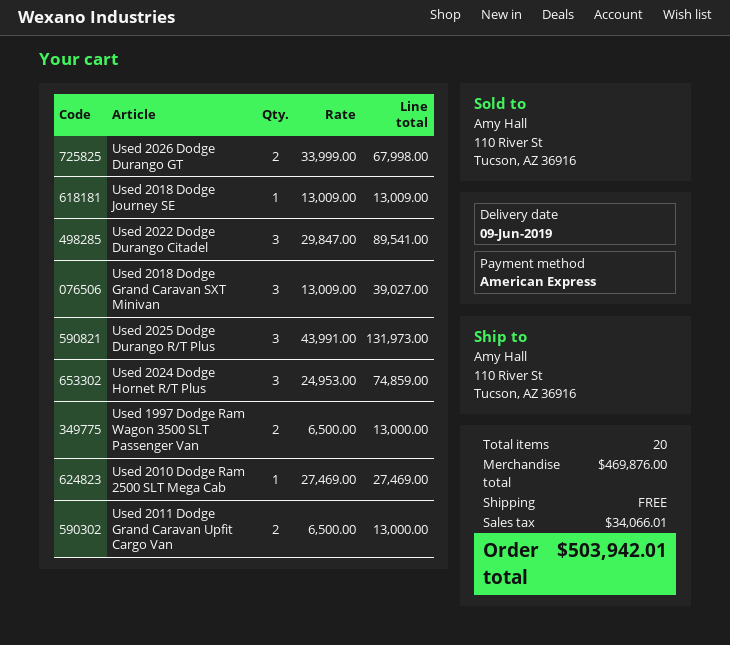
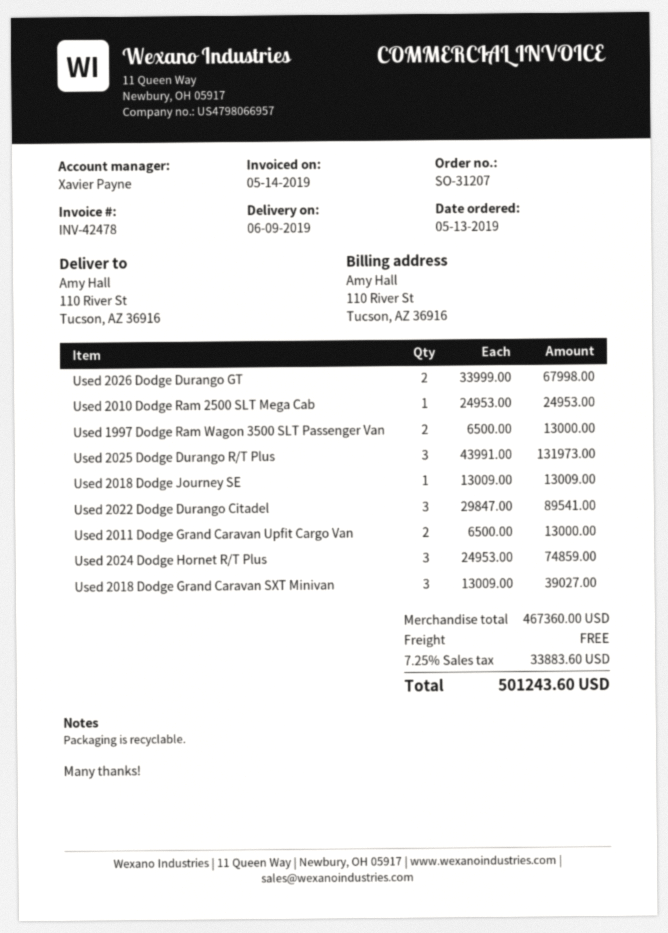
Used 2010 Dodge Ram 2500 SLT Mega Cab: 1 x 27469.00 = 27469.00 -> 1 x 24953.00 = 24953.00
subtotal: 469876.00 -> 467360.00
tax: 34066.01 -> 33883.60
total: 503942.01 -> 501243.60

